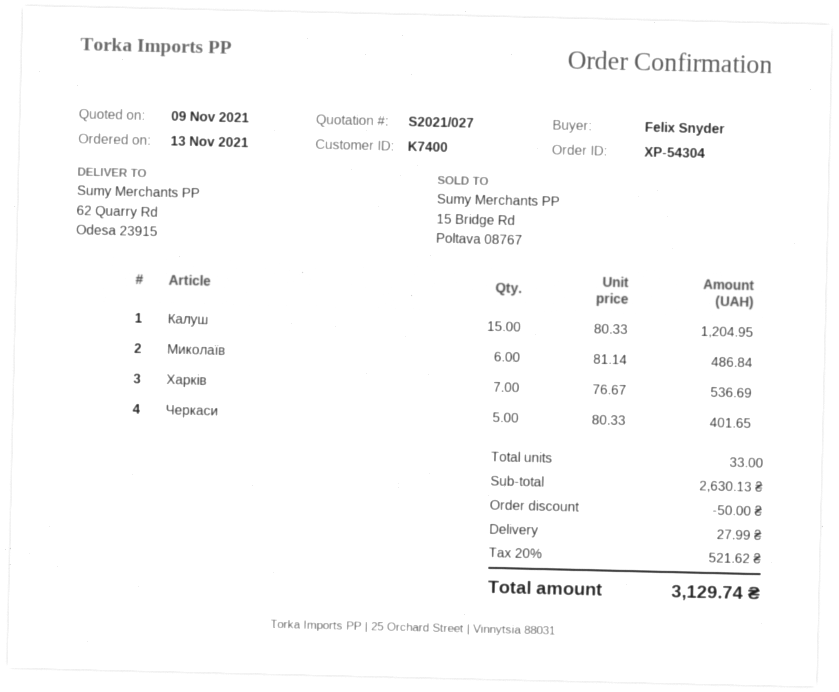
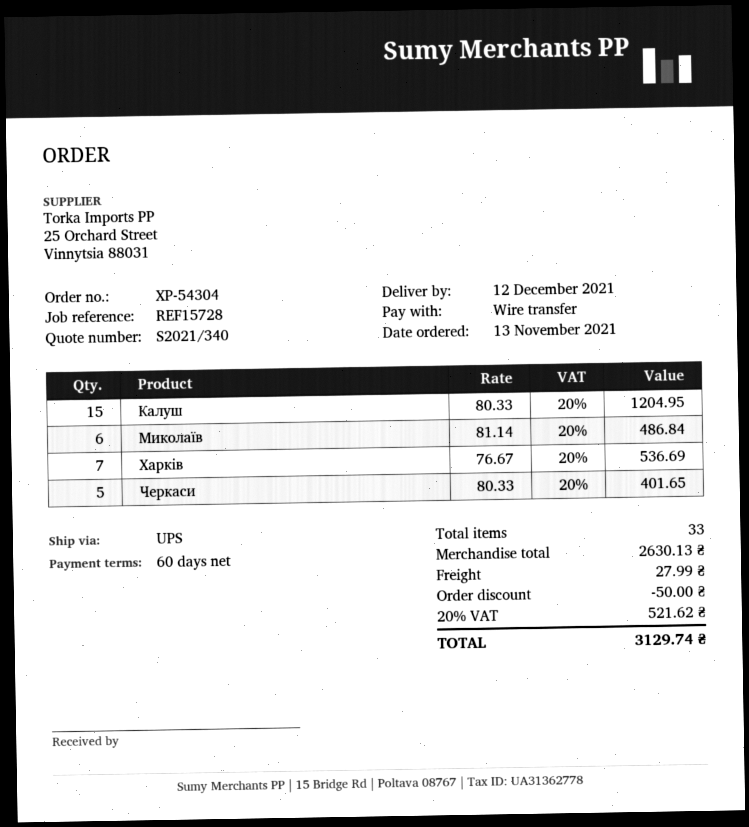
quote number: S2021/027 -> S2021/340

